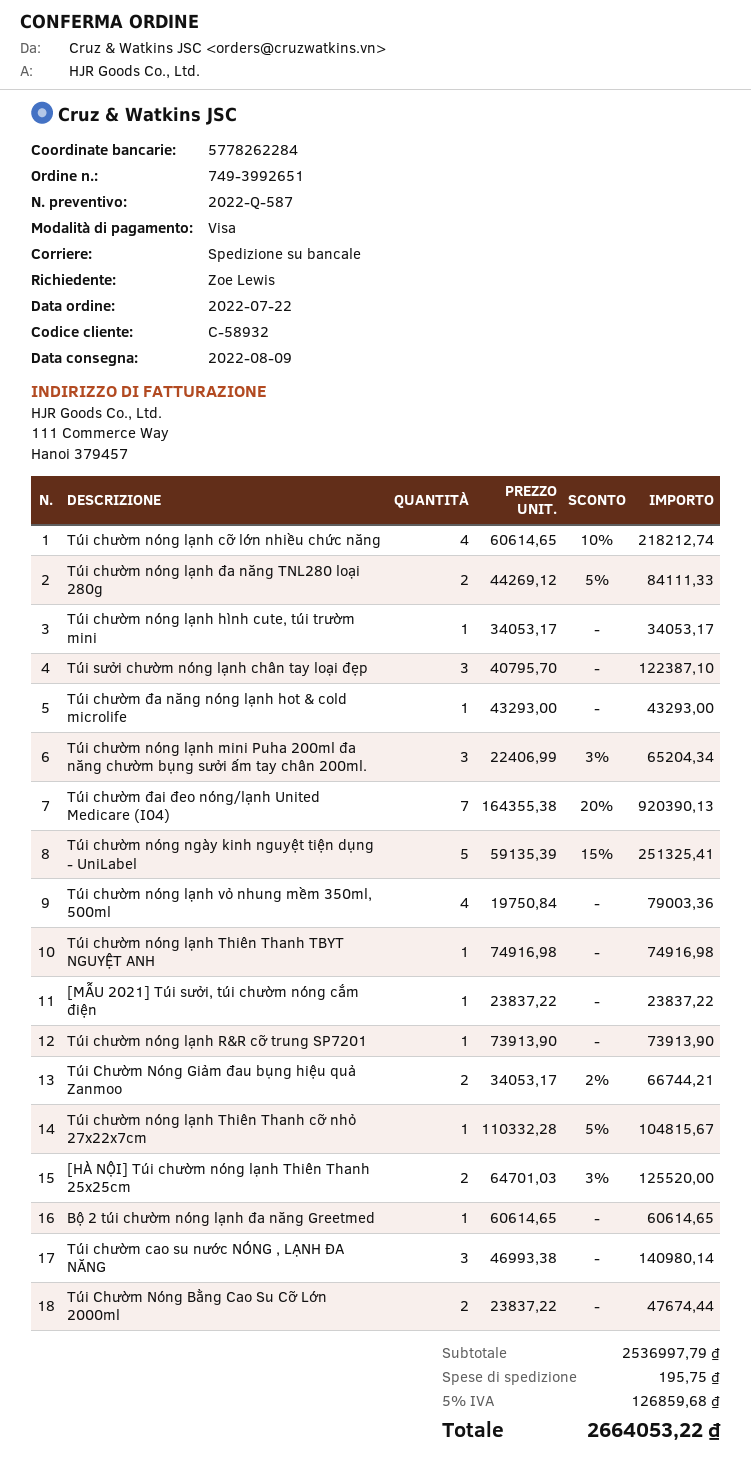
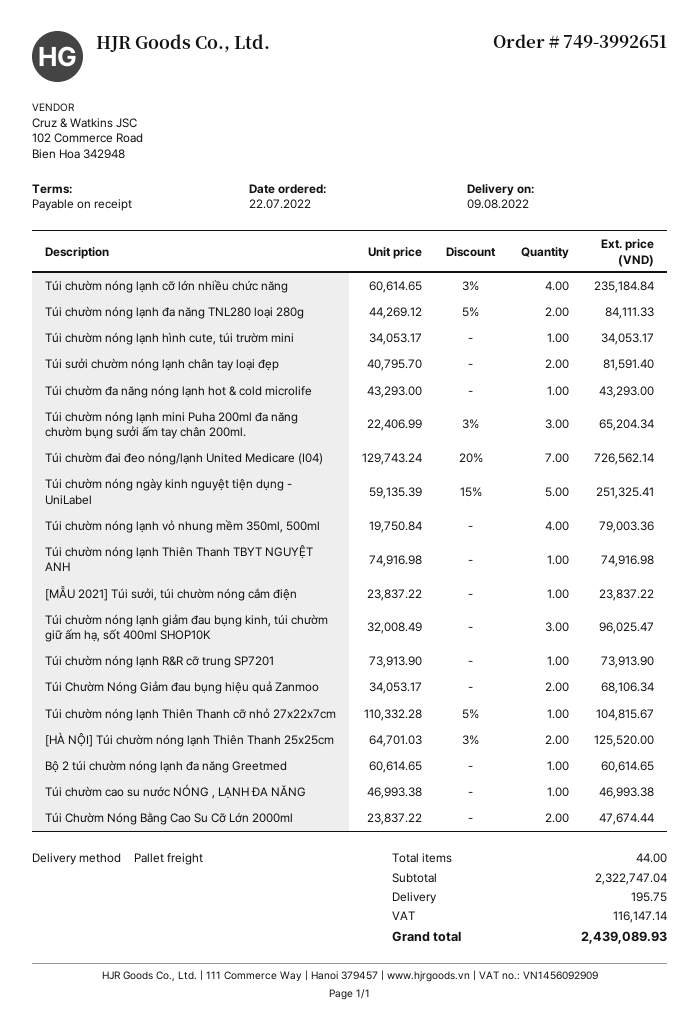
Túi chườm nóng lạnh cỡ lớn nhiều chức năng: 4 x 60614.65 - 10% = 218212.74 -> 4 x 60614.65 - 3% = 235184.84
Túi sưởi chườm nóng lạnh chân tay loại đẹp: 3 x 40795.70 = 122387.10 -> 2 x 40795.70 = 81591.40
Túi chườm đai đeo nóng/lạnh United Medicare (I04): 7 x 164355.38 - 20% = 920390.13 -> 7 x 129743.24 - 20% = 726562.14
Túi Chườm Nóng Giảm đau bụng hiệu quả Zanmoo: 2 x 34053.17 - 2% = 66744.21 -> 2 x 34053.17 = 68106.34
Túi chườm cao su nước NÓNG , LẠNH ĐA NĂNG: 3 x 46993.38 = 140980.14 -> 1 x 46993.38 = 46993.38
Túi chườm nóng lạnh giảm đau bụng kinh, túi chườm giữ ấm hạ, sốt 400ml SHOP10K: none -> 3 x 32008.49 = 96025.47
subtotal: 2536997.79 -> 2322747.04
tax: 126859.68 -> 116147.14
total: 2664053.22 -> 2439089.93

